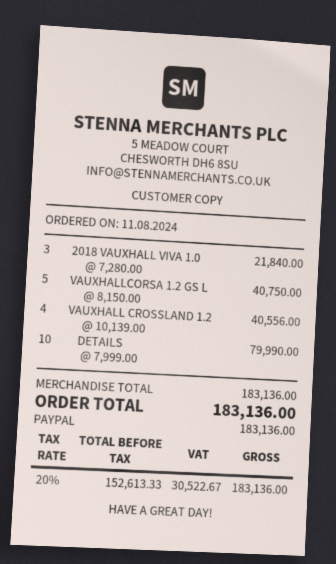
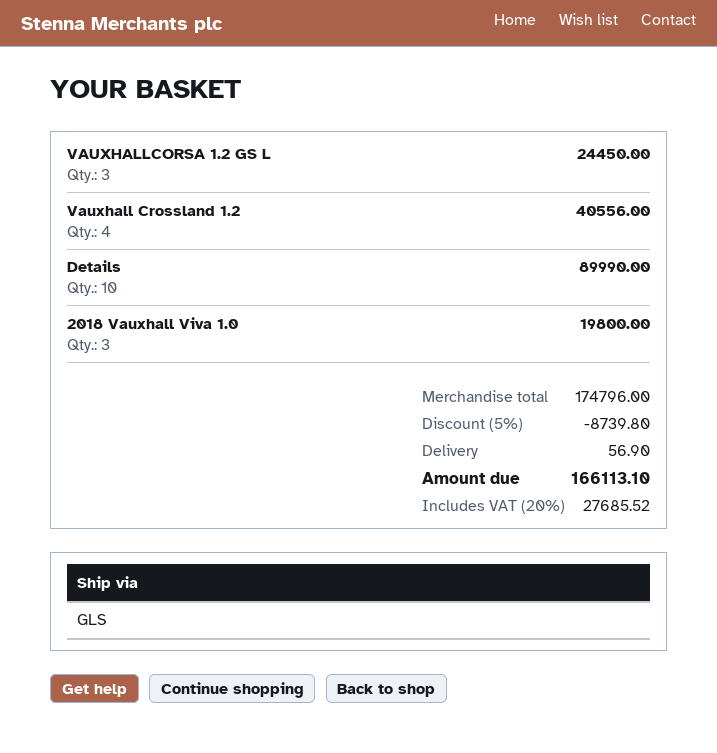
2018 VAUXHALL VIVA 1.0: 3 for 21840.00 -> 3 for 19800.00
VAUXHALLCORSA 1.2 GS L: 5 for 40750.00 -> 3 for 24450.00
DETAILS: 10 for 79990.00 -> 10 for 89990.00
subtotal: 183136.00 -> 174796.00
discount: none -> 5% = 8739.80
shipping: none -> 56.90
tax: 20% = 30522.67 -> 20% = 27685.52
total: 183136.00 -> 166113.10

